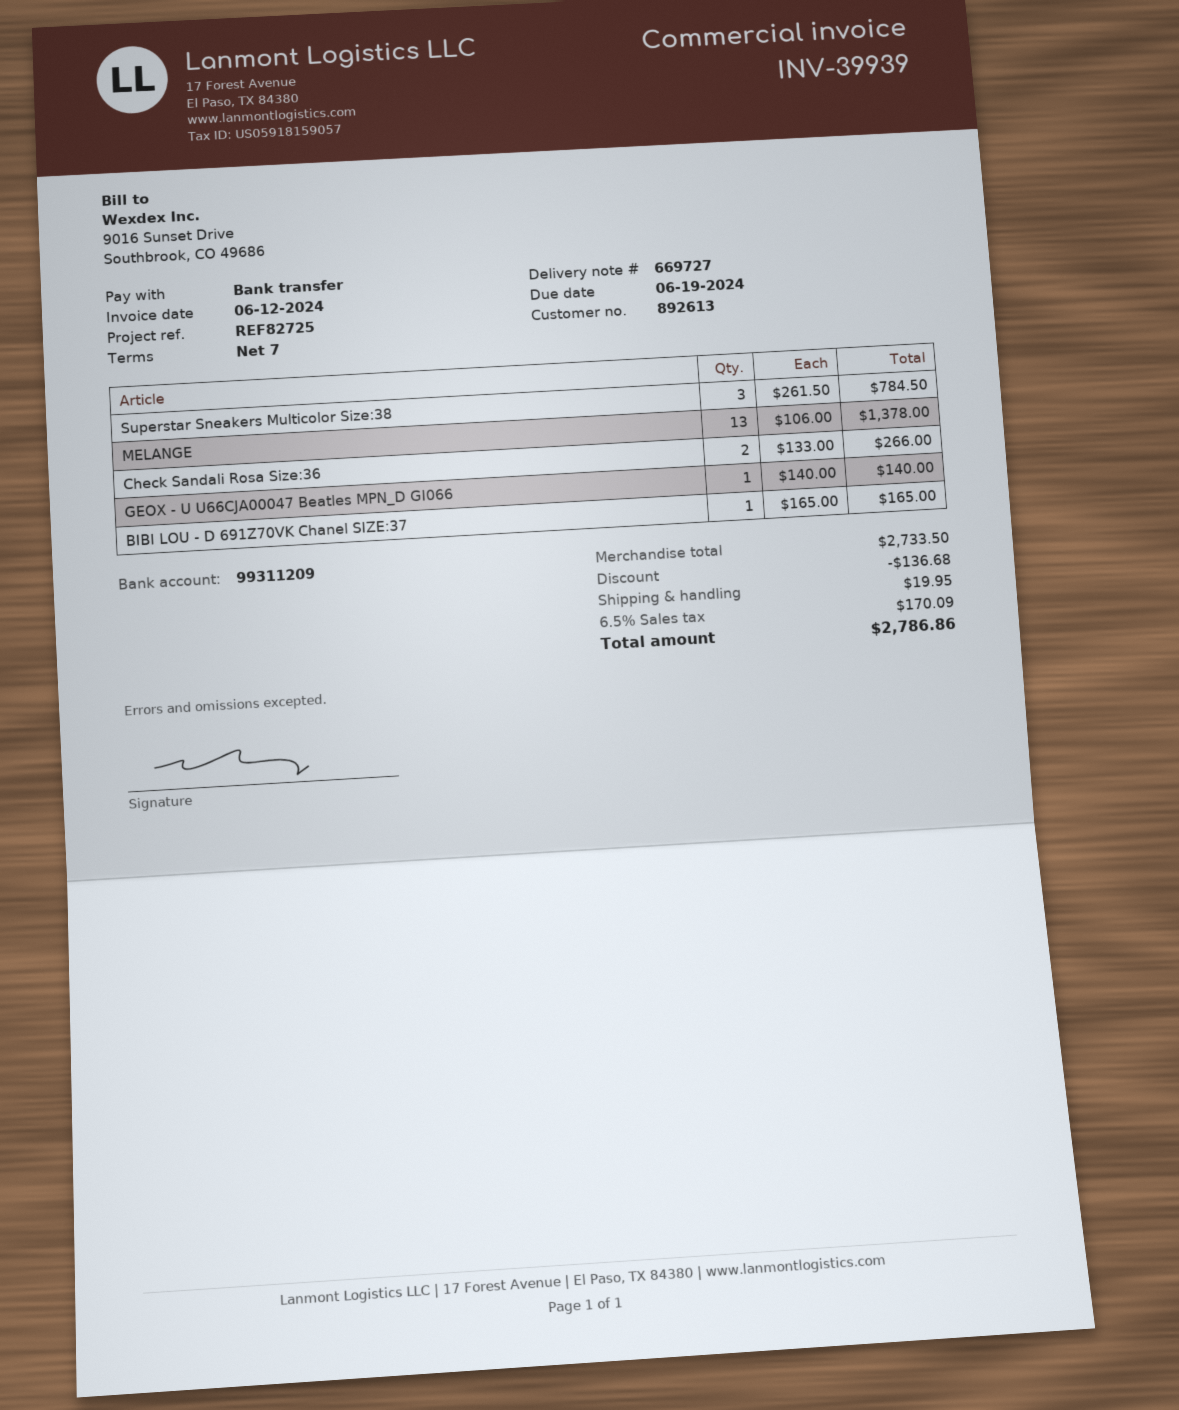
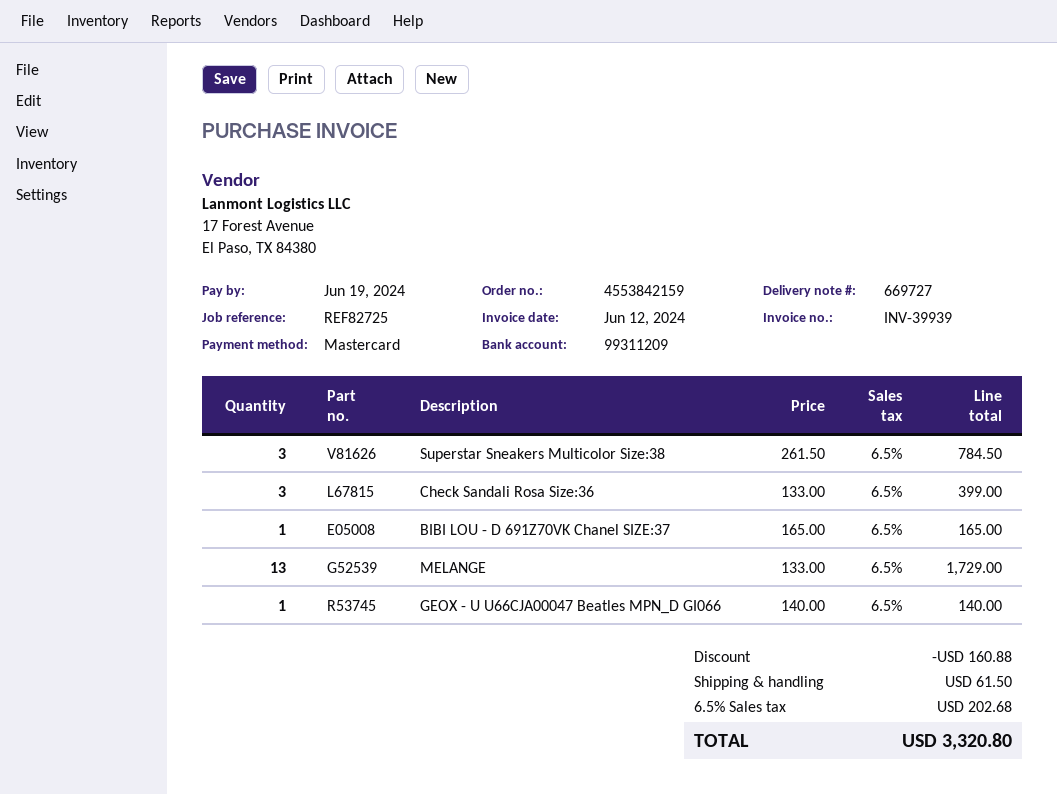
payment method: bank transfer -> Mastercard
MELANGE: 13 x 106.00 = 1378.00 -> 13 x 133.00 = 1729.00
Check Sandali Rosa Size:36: 2 x 133.00 = 266.00 -> 3 x 133.00 = 399.00
discount: 136.68 -> 160.88
shipping: 19.95 -> 61.50
tax: 6.5% = 170.09 -> 6.5% = 202.68
total: 2786.86 -> 3320.80

